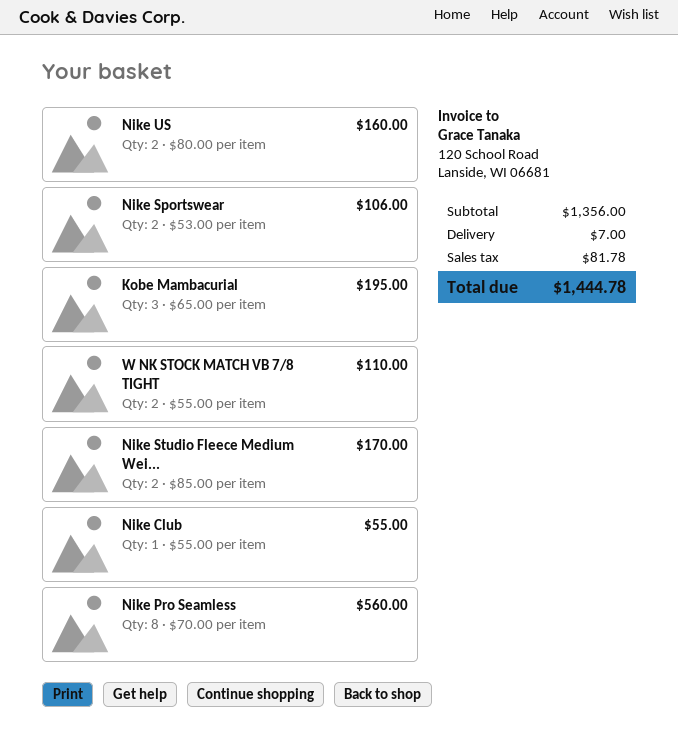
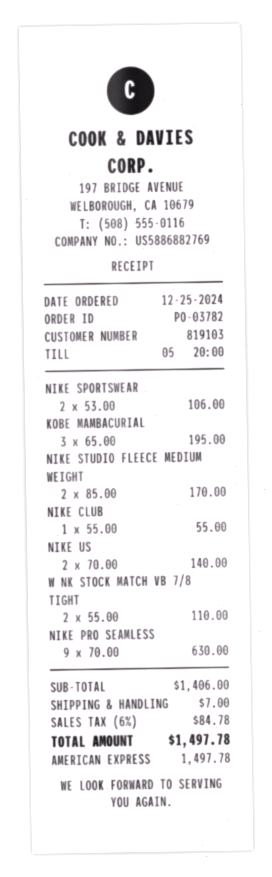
Nike US: 2 x 80.00 = 160.00 -> 2 x 70.00 = 140.00
Nike Pro Seamless: 8 x 70.00 = 560.00 -> 9 x 70.00 = 630.00
subtotal: 1356.00 -> 1406.00
tax: 81.78 -> 84.78
total: 1444.78 -> 1497.78

